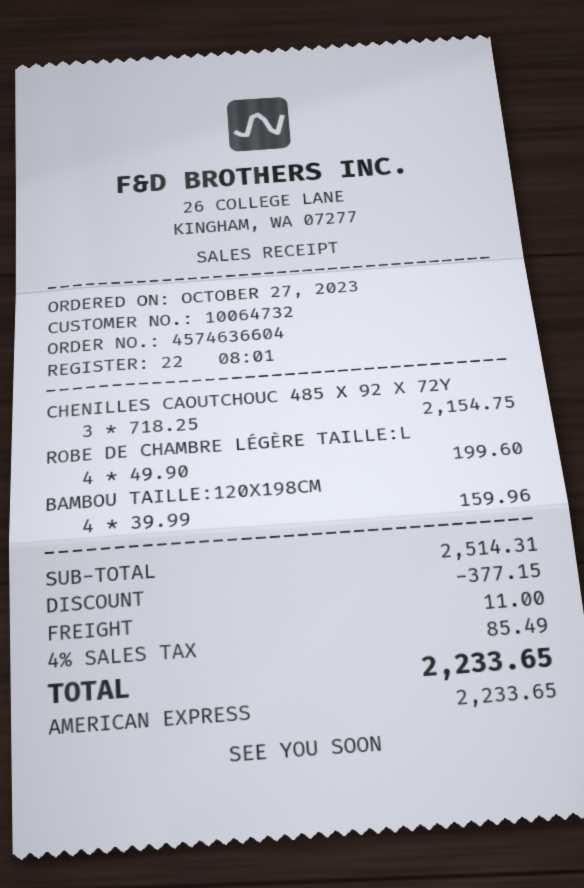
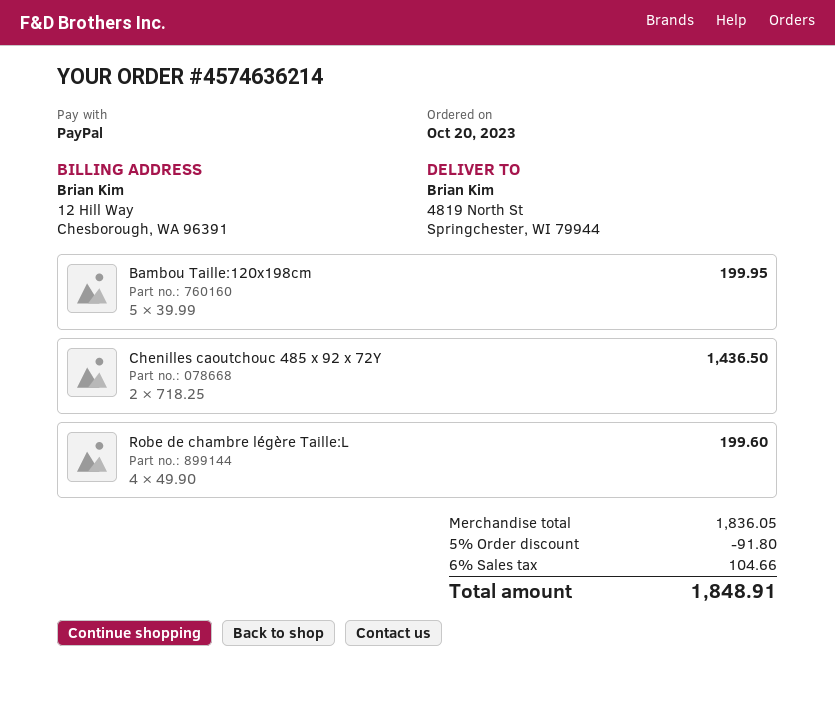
order number: 4574636604 -> 4574636214
order date: 2023-10-27 -> 2023-10-20
payment method: American Express -> PayPal
CHENILLES CAOUTCHOUC 485 X 92 X 72Y: 3 x 718.25 = 2154.75 -> 2 x 718.25 = 1436.50
BAMBOU TAILLE:120X198CM: 4 x 39.99 = 159.96 -> 5 x 39.99 = 199.95
subtotal: 2514.31 -> 1836.05
discount: 377.15 -> 91.80
shipping: 11.00 -> none
tax: 4% = 85.49 -> 6% = 104.66
total: 2233.65 -> 1848.91

